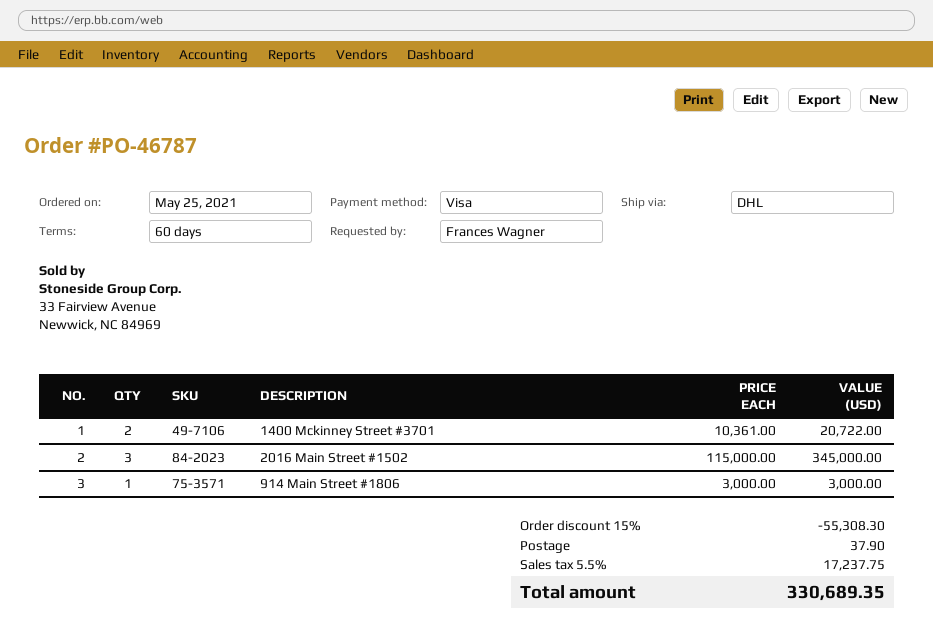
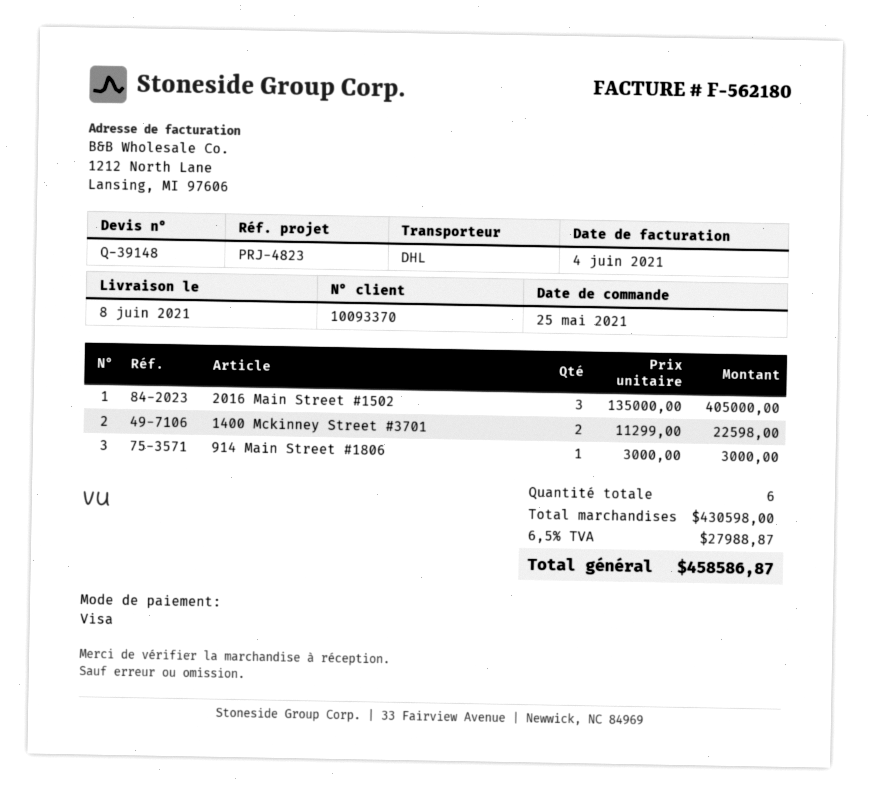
1400 Mckinney Street #3701: 2 x 10361.00 = 20722.00 -> 2 x 11299.00 = 22598.00
2016 Main Street #1502: 3 x 115000.00 = 345000.00 -> 3 x 135000.00 = 405000.00
discount: 15% = 55308.30 -> none
shipping: 37.90 -> none
tax: 5.5% = 17237.75 -> 6.5% = 27988.87
total: 330689.35 -> 458586.87

